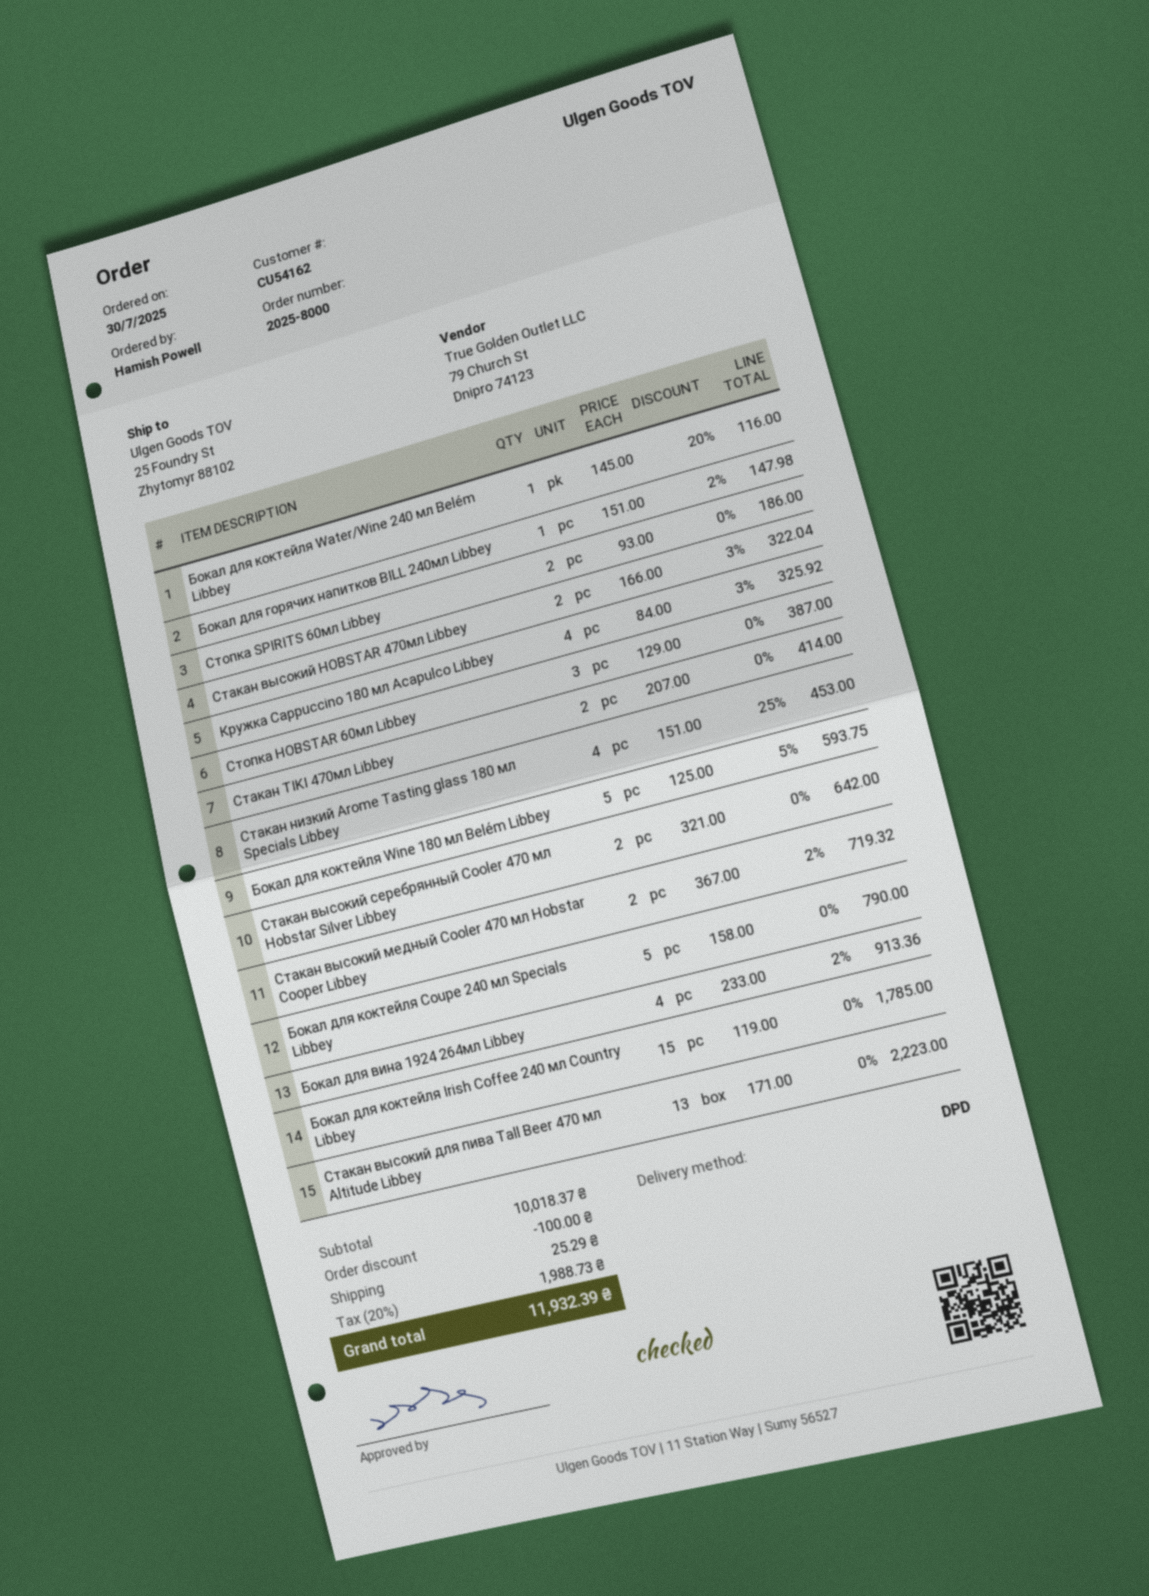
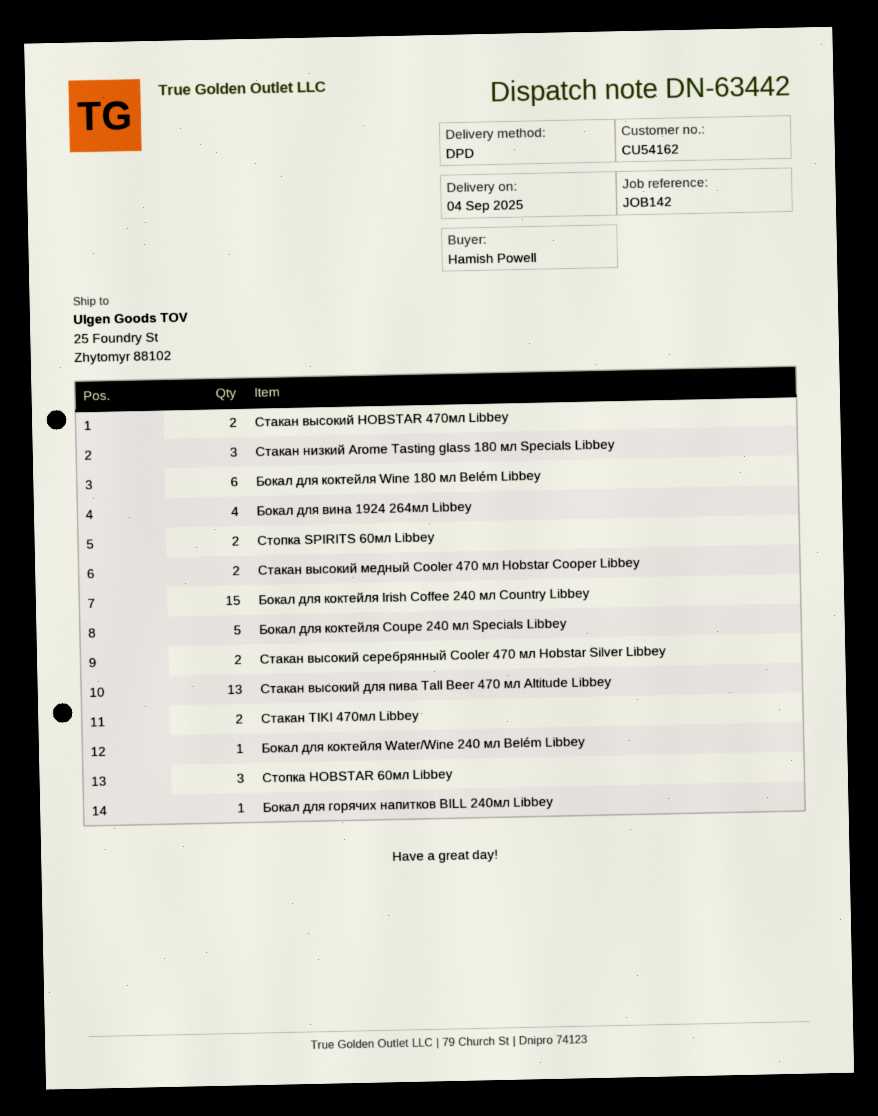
Кружка Cappuccino 180 мл Acapulco Libbey: 4 -> none
Стакан низкий Arome Tasting glass 180 мл Specials Libbey: 4 -> 3
Бокал для коктейля Wine 180 мл Belém Libbey: 5 -> 6

